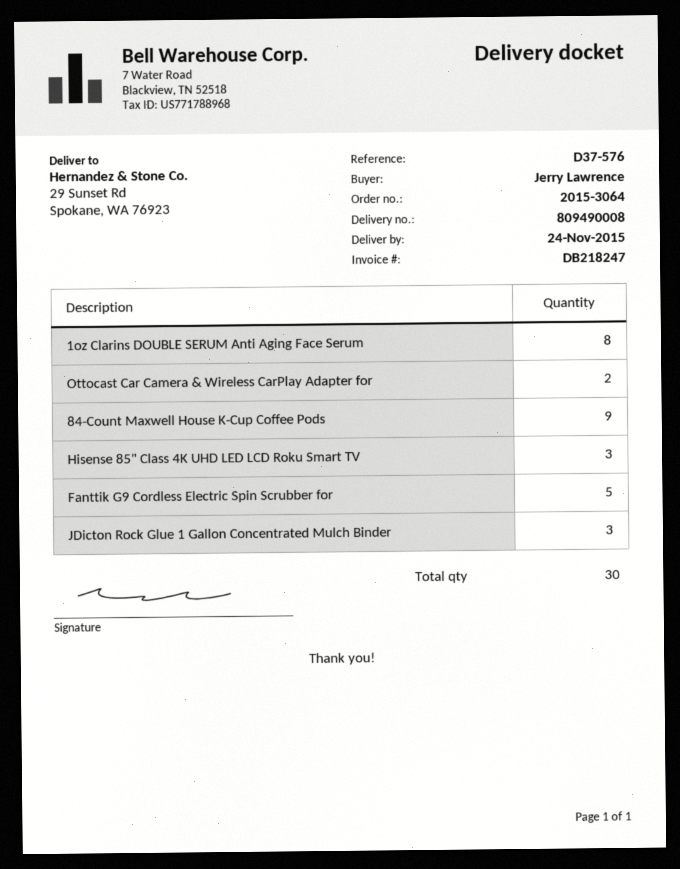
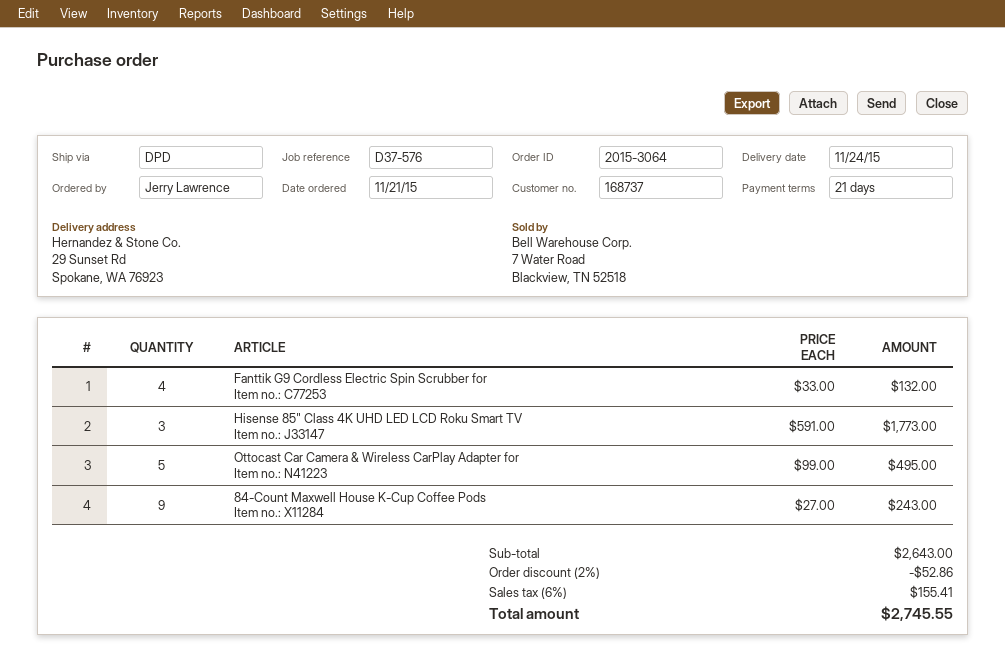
1oz Clarins DOUBLE SERUM Anti Aging Face Serum: 8 -> none
Ottocast Car Camera & Wireless CarPlay Adapter for: 2 -> 5
Fanttik G9 Cordless Electric Spin Scrubber for: 5 -> 4
JDicton Rock Glue 1 Gallon Concentrated Mulch Binder: 3 -> none

